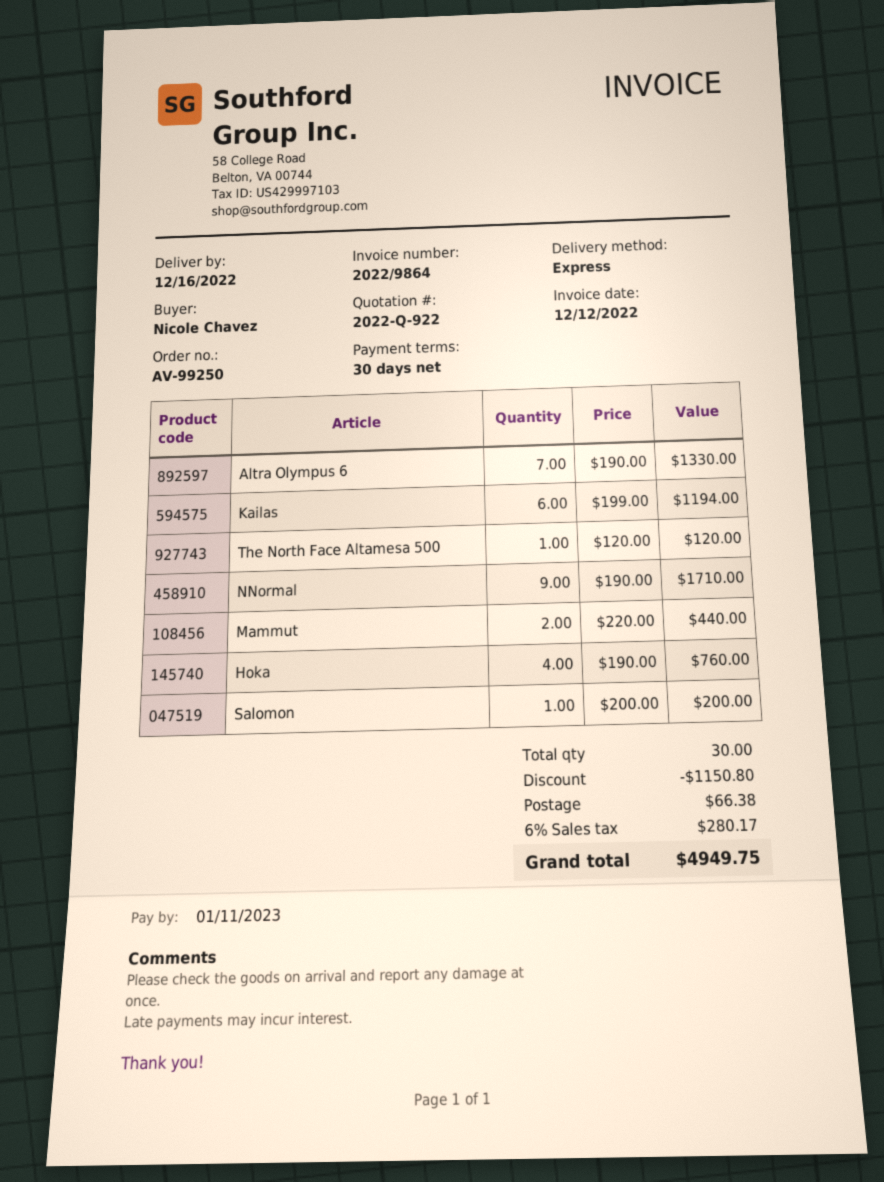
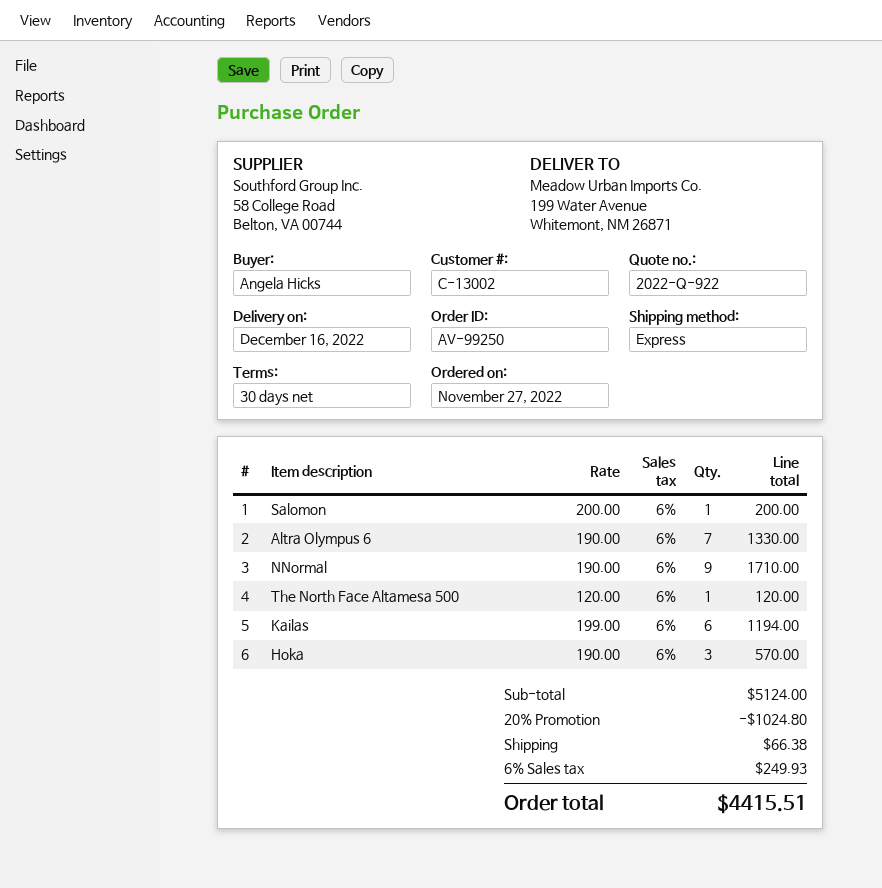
ordered by: Nicole Chavez -> Angela Hicks
Mammut: 2 x 220.00 = 440.00 -> none
Hoka: 4 x 190.00 = 760.00 -> 3 x 190.00 = 570.00
discount: 1150.80 -> 1024.80
tax: 6% = 280.17 -> 6% = 249.93
total: 4949.75 -> 4415.51

